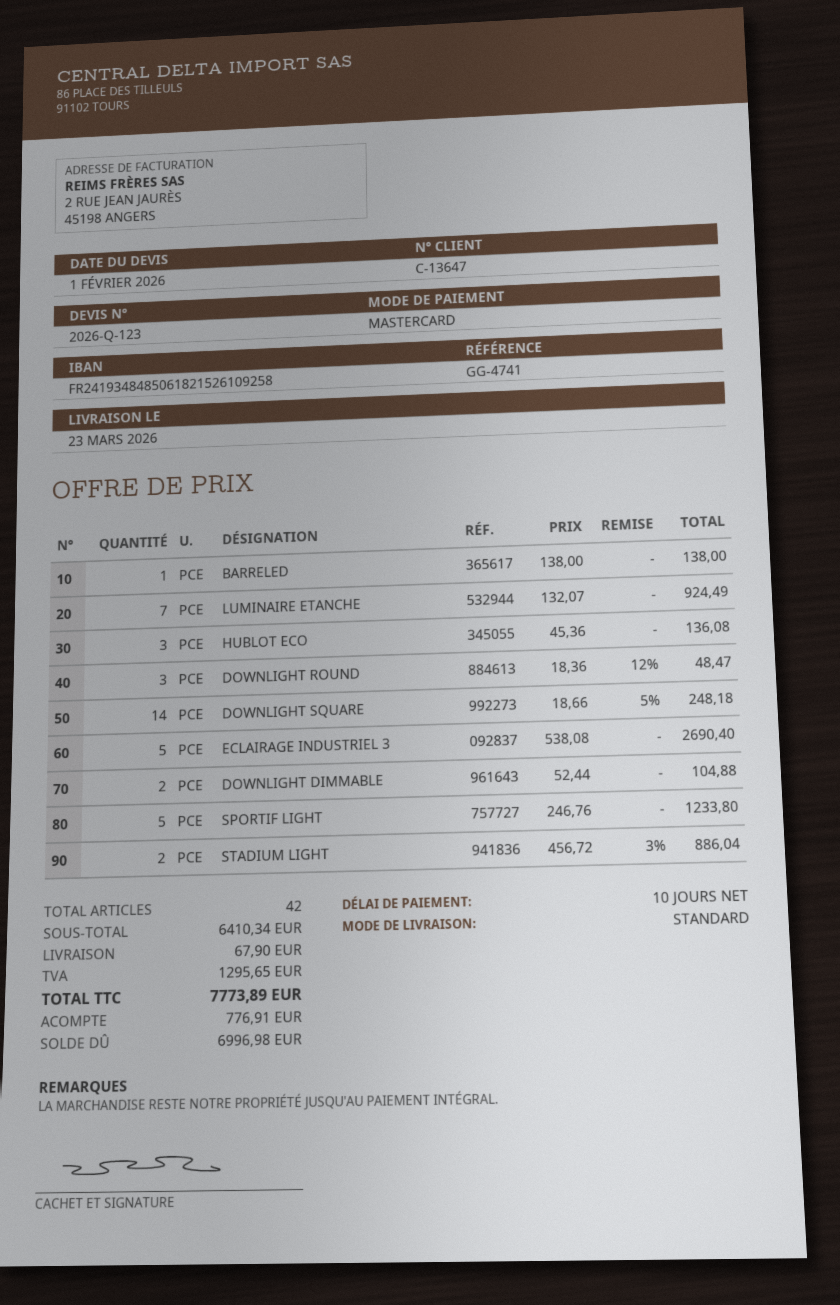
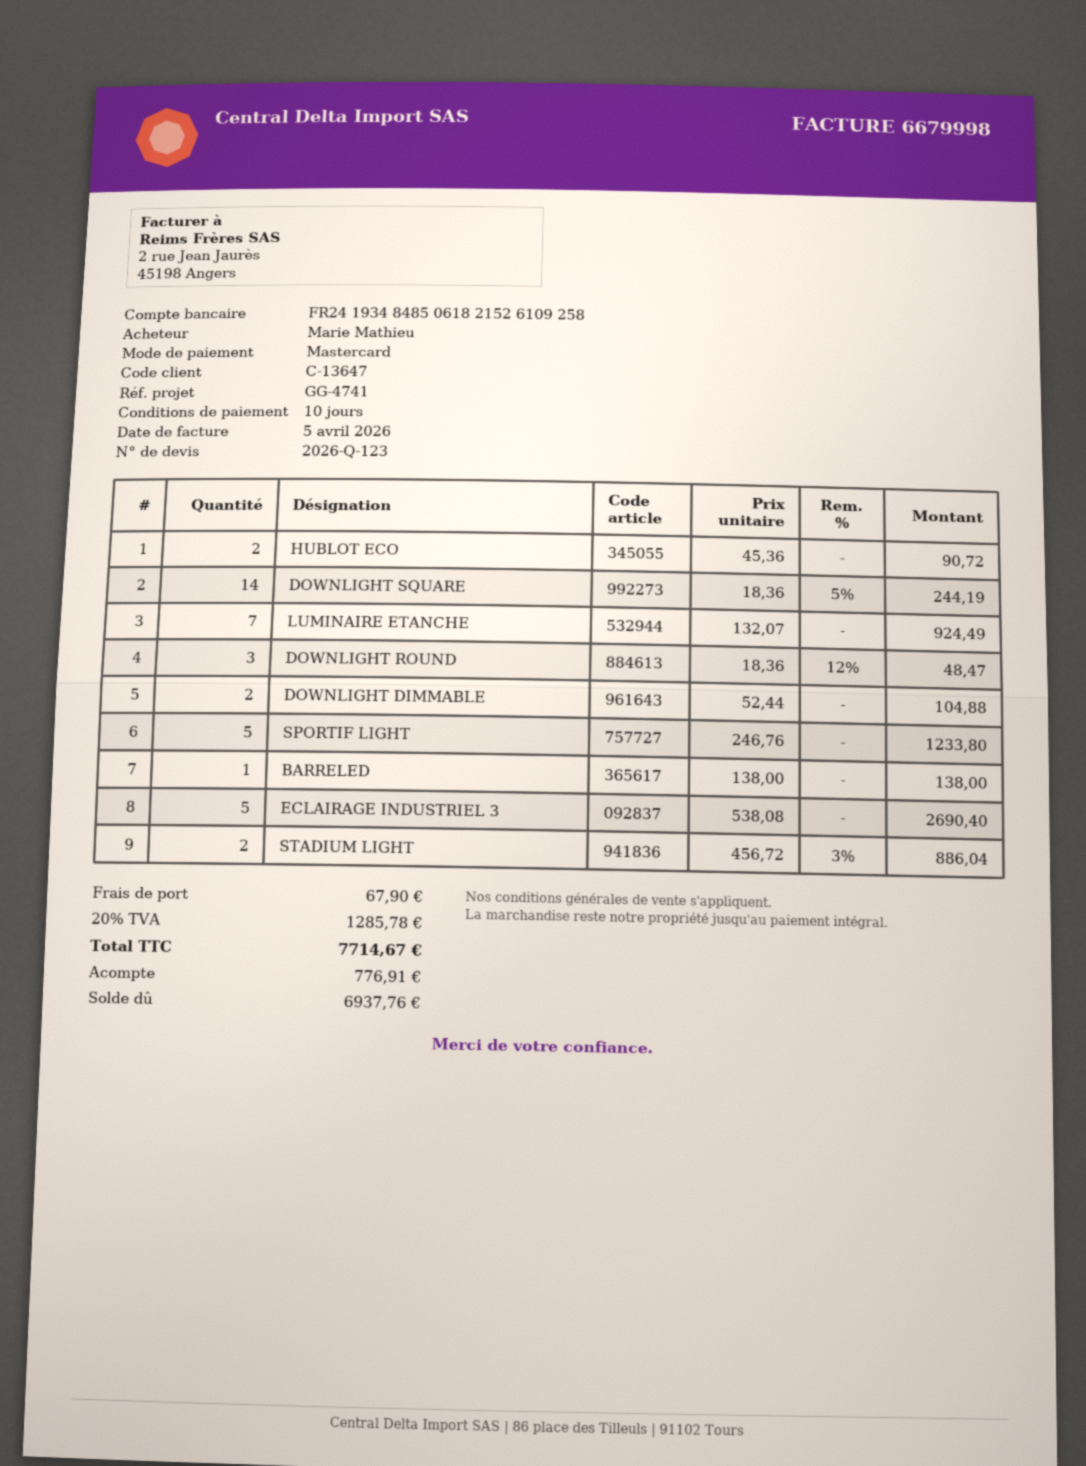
HUBLOT ECO: 3 x 45.36 = 136.08 -> 2 x 45.36 = 90.72
DOWNLIGHT SQUARE: 14 x 18.66 - 5% = 248.18 -> 14 x 18.36 - 5% = 244.19
tax: 1295.65 -> 1285.78
total: 7773.89 -> 7714.67
balance: 6996.98 -> 6937.76

